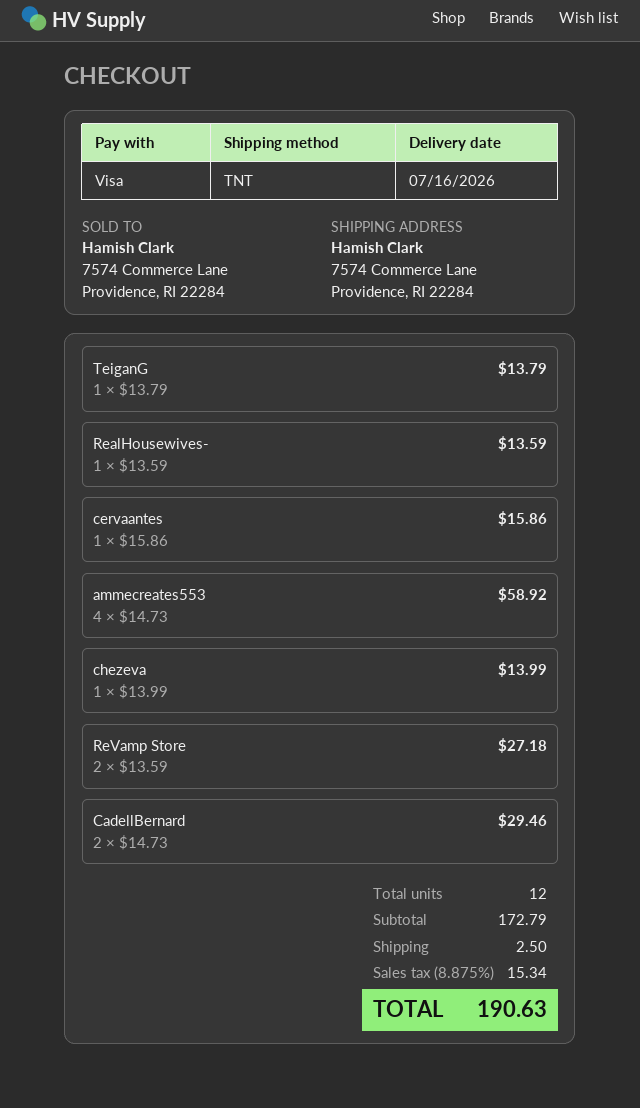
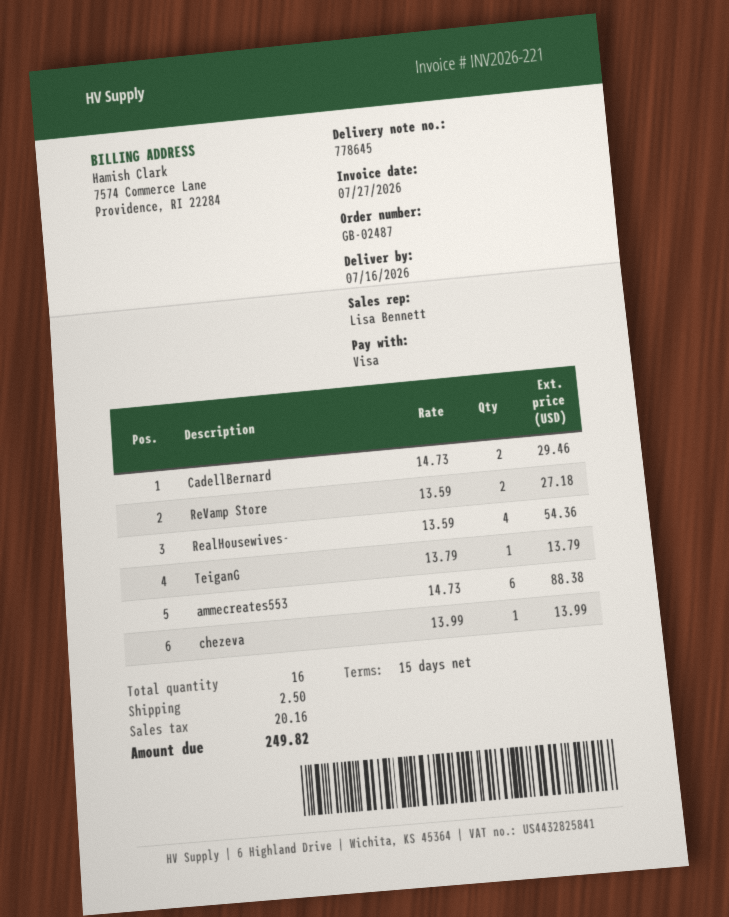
RealHousewives-: 1 x 13.59 = 13.59 -> 4 x 13.59 = 54.36
cervaantes: 1 x 15.86 = 15.86 -> none
ammecreates553: 4 x 14.73 = 58.92 -> 6 x 14.73 = 88.38
total quantity: 12 -> 16
tax: 15.34 -> 20.16
total: 190.63 -> 249.82

